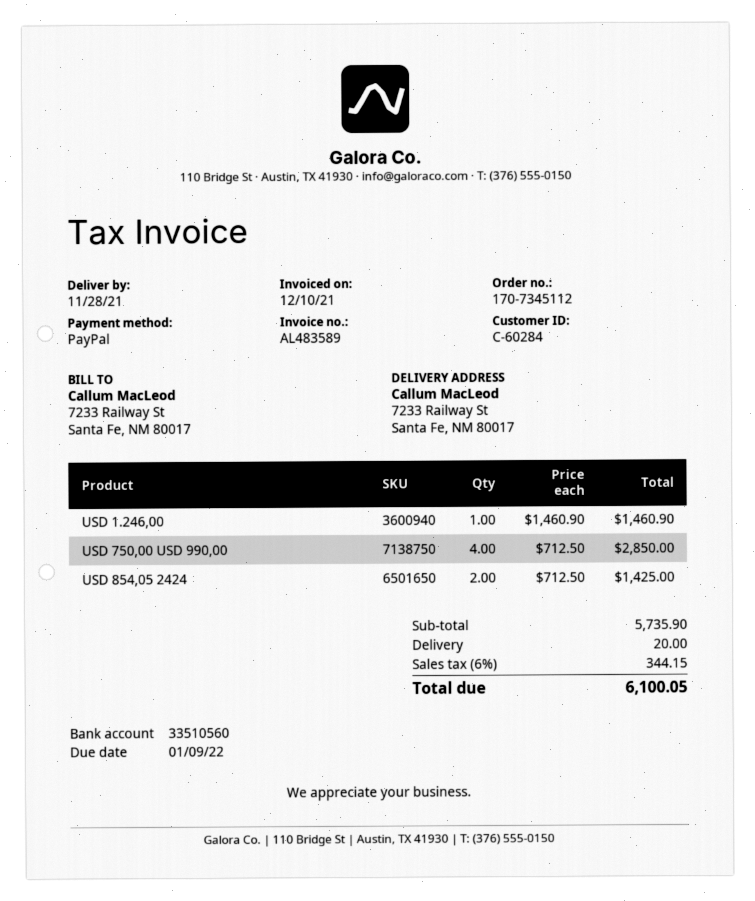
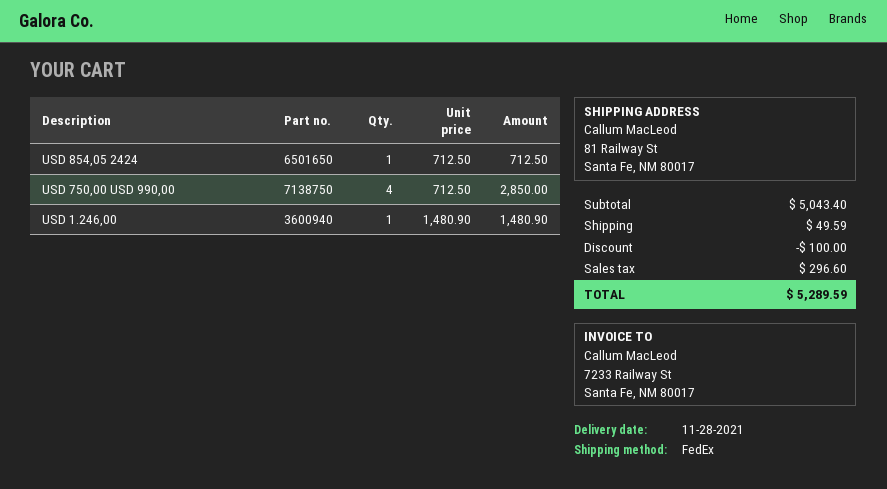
ship to: 7233 Railway St, Santa Fe, NM 80017 -> 81 Railway St, Santa Fe, NM 80017
USD 1.246,00: 1 x 1460.90 = 1460.90 -> 1 x 1480.90 = 1480.90
USD 854,05 2424: 2 x 712.50 = 1425.00 -> 1 x 712.50 = 712.50
subtotal: 5735.90 -> 5043.40
discount: none -> 100.00
shipping: 20.00 -> 49.59
tax: 344.15 -> 296.60
total: 6100.05 -> 5289.59

